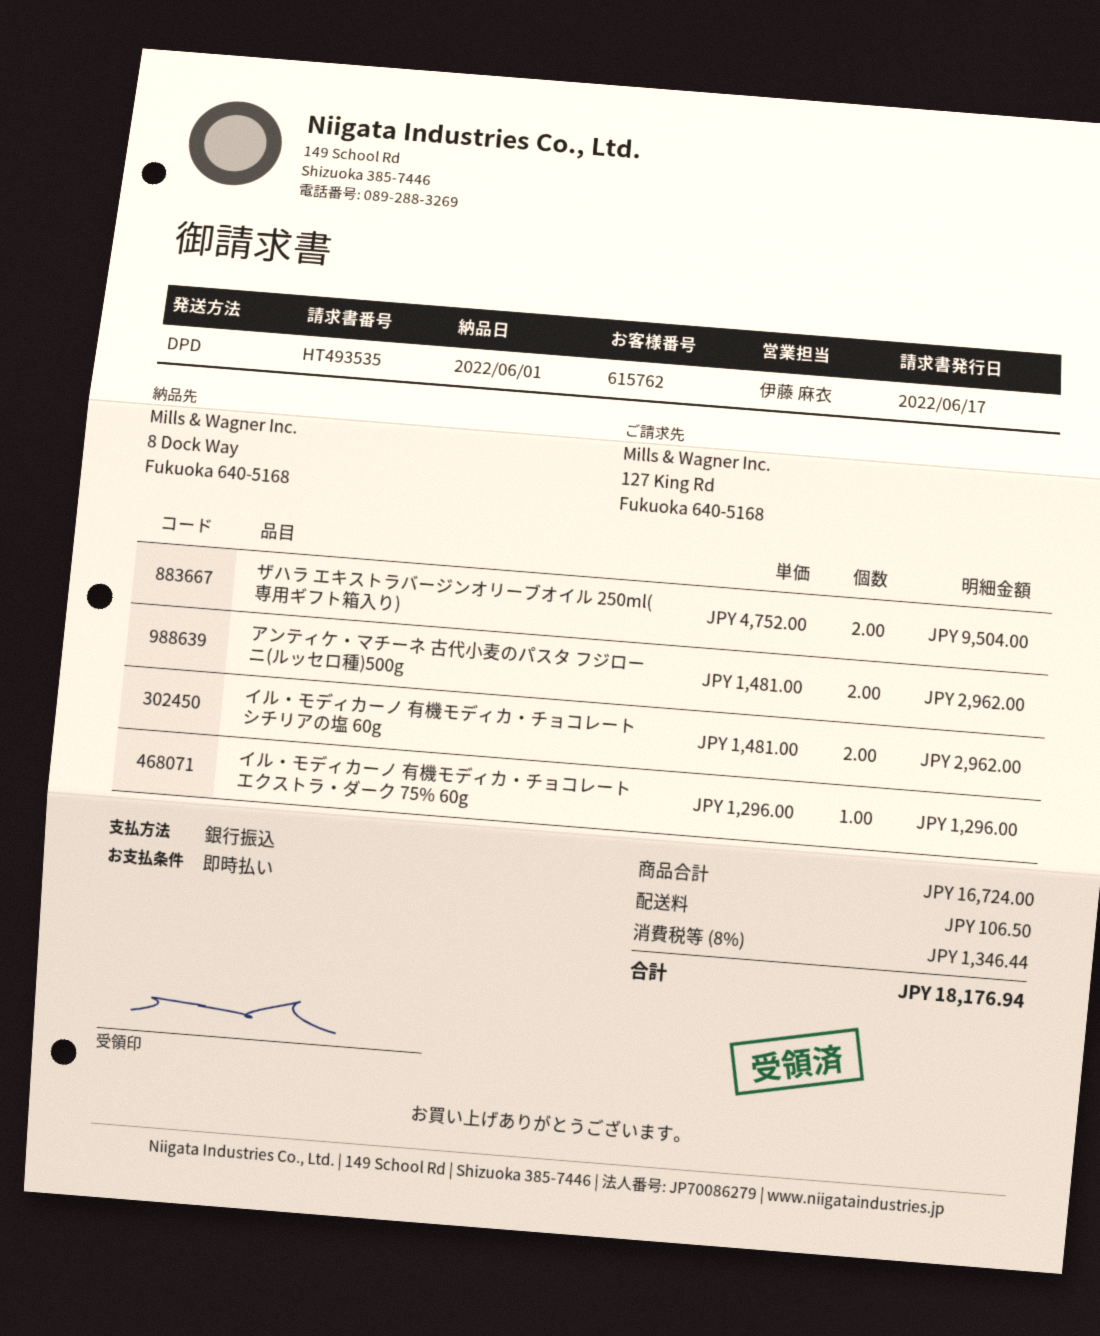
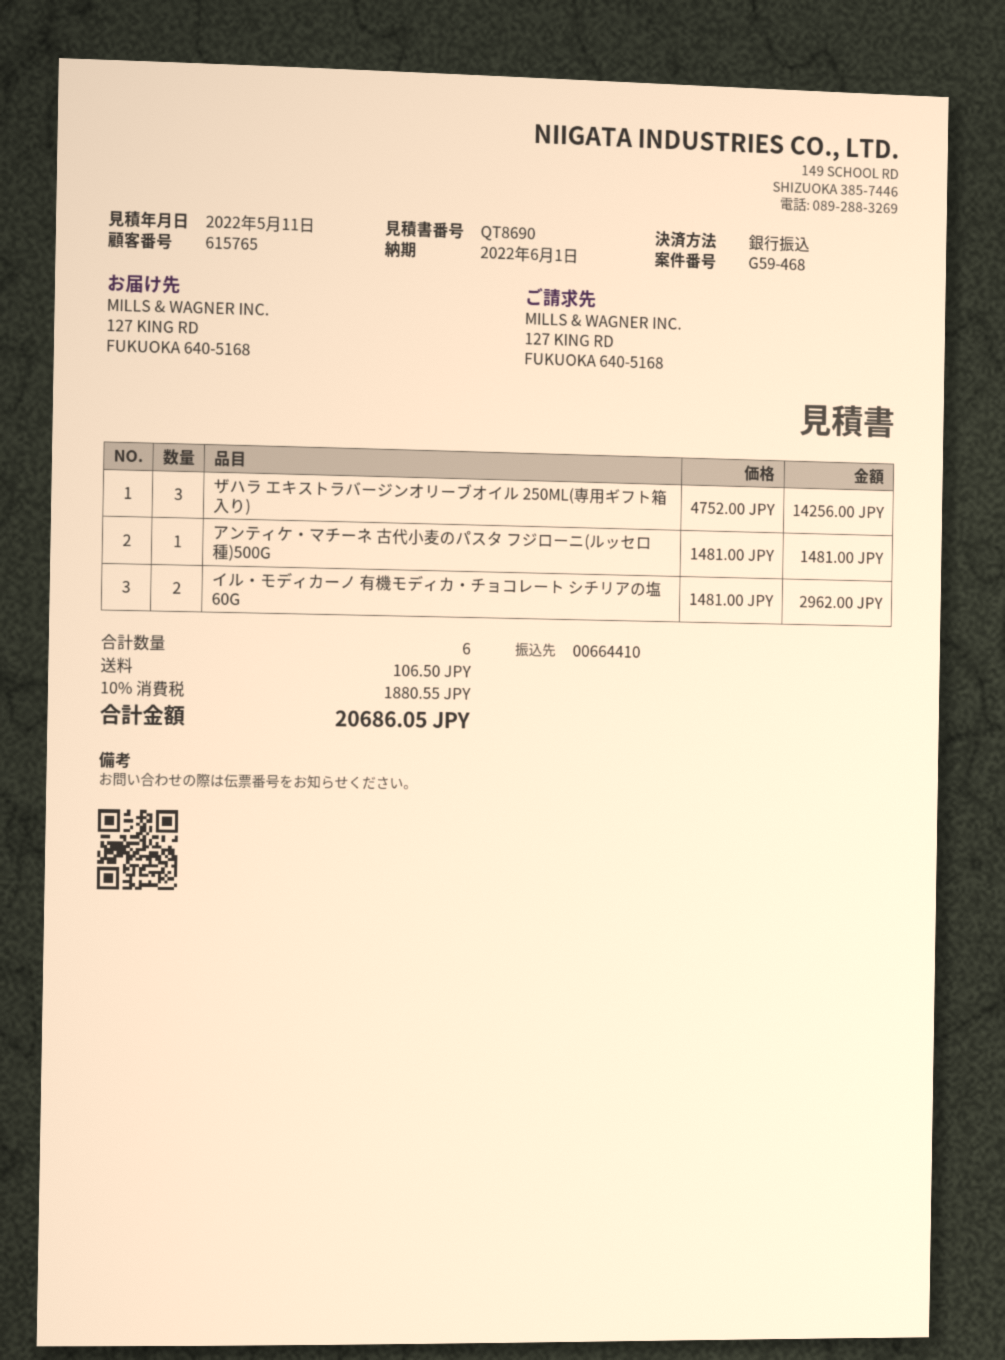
customer number: 615762 -> 615765
ship to: 8 Dock Way, Fukuoka 640-5168 -> 127 KING RD, FUKUOKA 640-5168
ザハラ エキストラバージンオリーブオイル 250ml(専用ギフト箱入り): 2 x 4752.00 = 9504.00 -> 3 x 4752.00 = 14256.00
アンティケ・マチーネ 古代小麦のパスタ フジローニ(ルッセロ種)500g: 2 x 1481.00 = 2962.00 -> 1 x 1481.00 = 1481.00
イル・モディカーノ 有機モディカ・チョコレート エクストラ・ダーク 75% 60g: 1 x 1296.00 = 1296.00 -> none
tax: 8% = 1346.44 -> 10% = 1880.55
total: 18176.94 -> 20686.05

